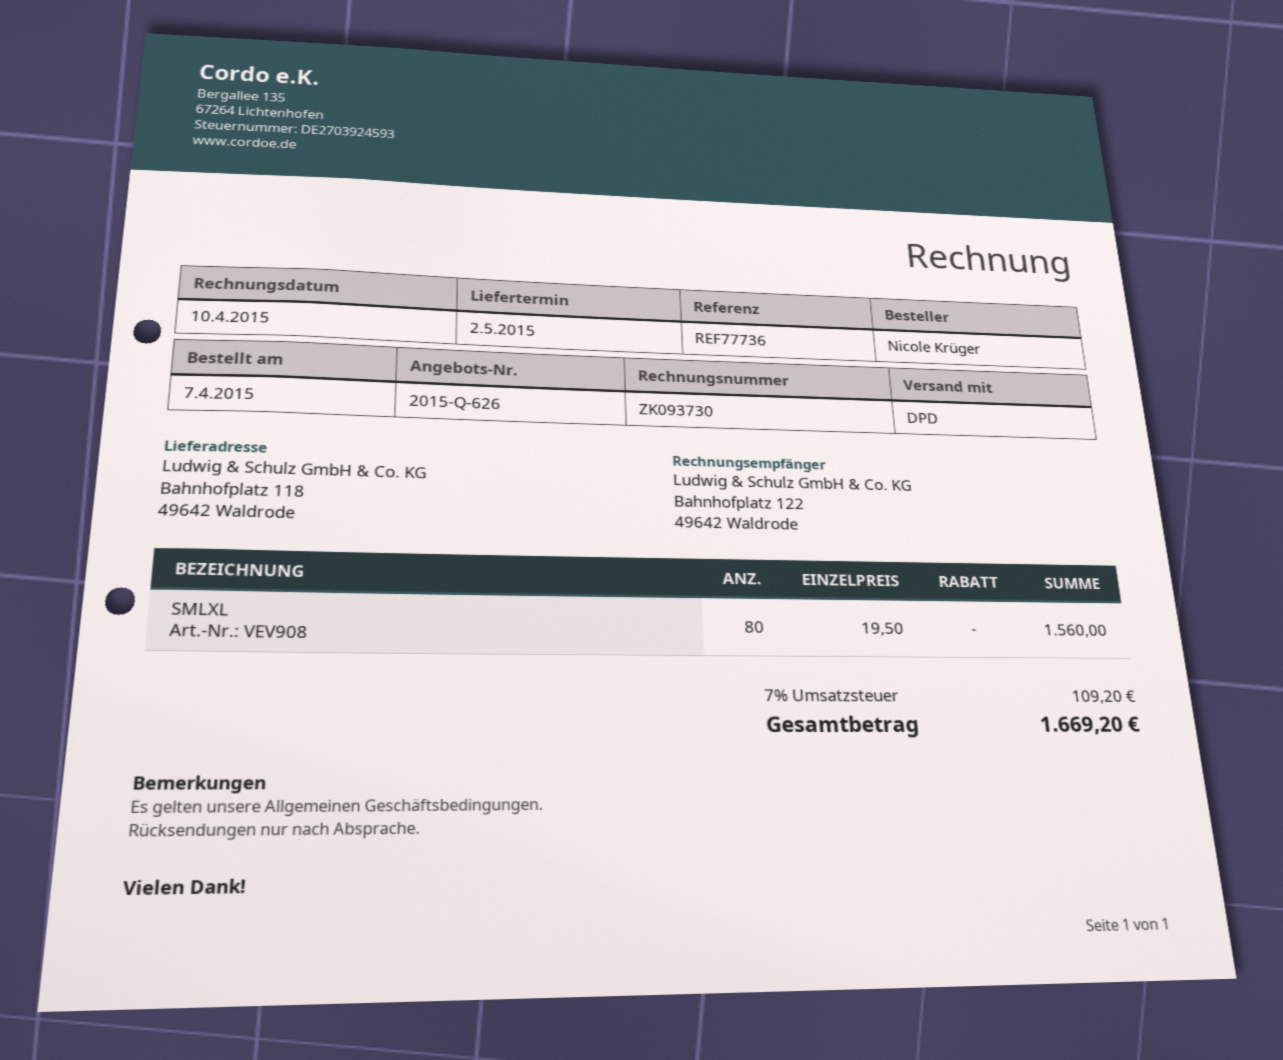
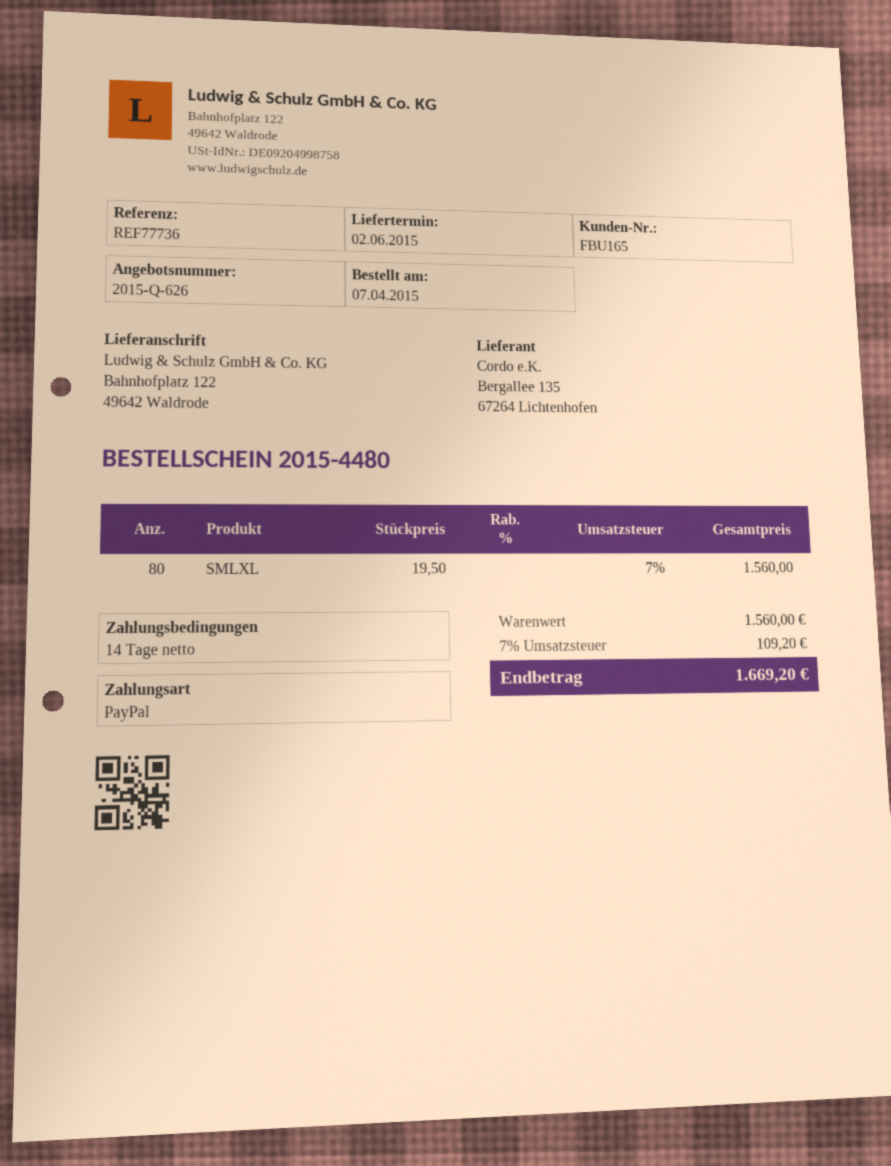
delivery date: 2015-05-02 -> 2015-06-02
ship to: Bahnhofplatz 118, 49642 Waldrode -> Bahnhofplatz 122, 49642 Waldrode

